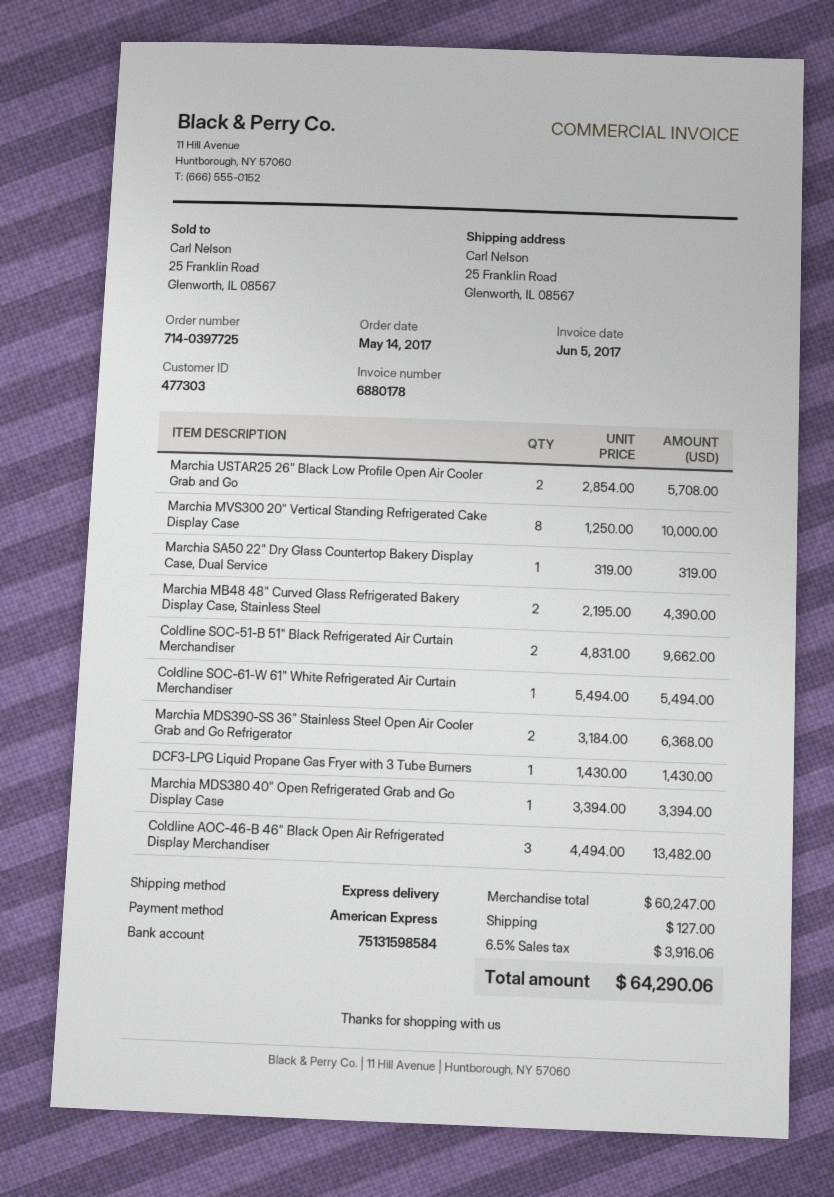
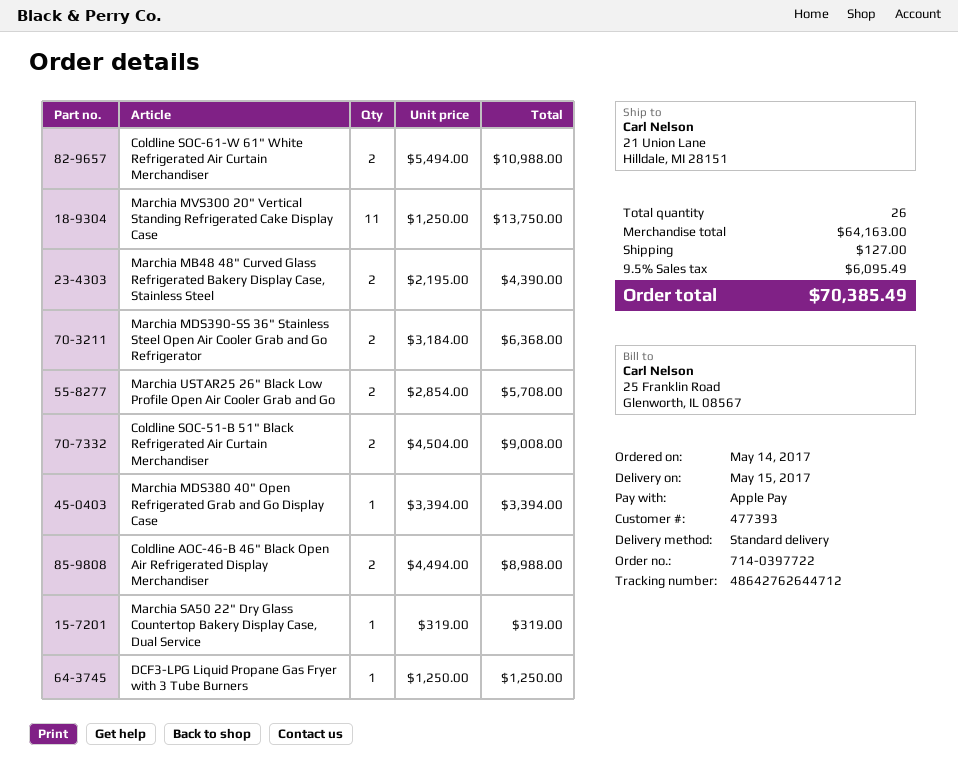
order number: 714-0397725 -> 714-0397722
customer number: 477303 -> 477393
payment method: American Express -> Apple Pay
shipping method: express -> standard
ship to: 25 Franklin Road, Glenworth, IL 08567 -> 21 Union Lane, Hilldale, MI 28151
Marchia MVS300 20" Vertical Standing Refrigerated Cake Display Case: 8 x 1250.00 = 10000.00 -> 11 x 1250.00 = 13750.00
Coldline SOC-51-B 51" Black Refrigerated Air Curtain Merchandiser: 2 x 4831.00 = 9662.00 -> 2 x 4504.00 = 9008.00
Coldline SOC-61-W 61" White Refrigerated Air Curtain Merchandiser: 1 x 5494.00 = 5494.00 -> 2 x 5494.00 = 10988.00
DCF3-LPG Liquid Propane Gas Fryer with 3 Tube Burners: 1 x 1430.00 = 1430.00 -> 1 x 1250.00 = 1250.00
Coldline AOC-46-B 46" Black Open Air Refrigerated Display Merchandiser: 3 x 4494.00 = 13482.00 -> 2 x 4494.00 = 8988.00
subtotal: 60247.00 -> 64163.00
tax: 6.5% = 3916.06 -> 9.5% = 6095.49
total: 64290.06 -> 70385.49

